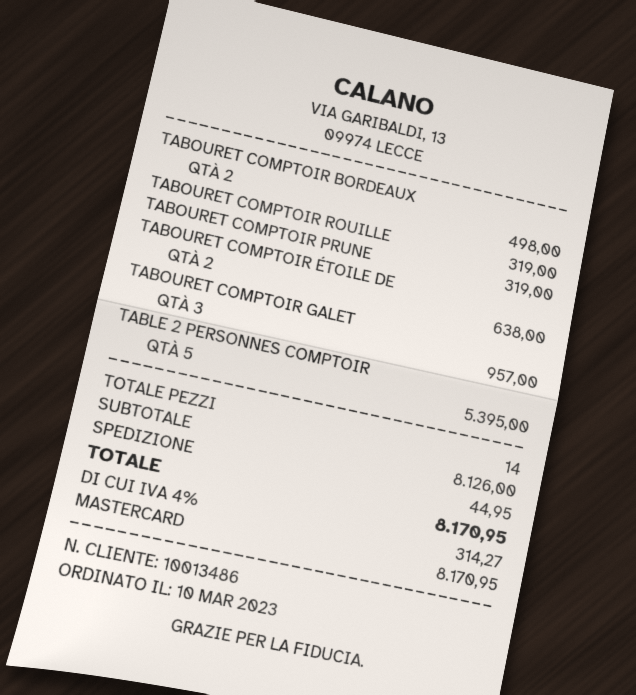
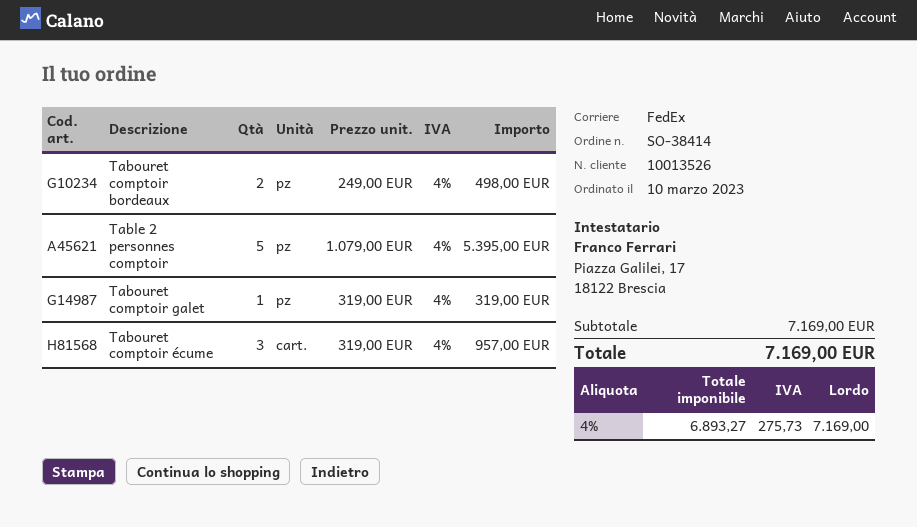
customer number: 10013486 -> 10013526
TABOURET COMPTOIR ROUILLE: 1 for 319.00 -> none
TABOURET COMPTOIR PRUNE: 1 for 319.00 -> none
TABOURET COMPTOIR ÉTOILE DE: 2 for 638.00 -> none
TABOURET COMPTOIR GALET: 3 for 957.00 -> 1 for 319.00
Tabouret comptoir écume: none -> 3 for 957.00
subtotal: 8126.00 -> 7169.00
shipping: 44.95 -> none
tax: 4% = 314.27 -> 4% = 275.73
total: 8170.95 -> 7169.00

